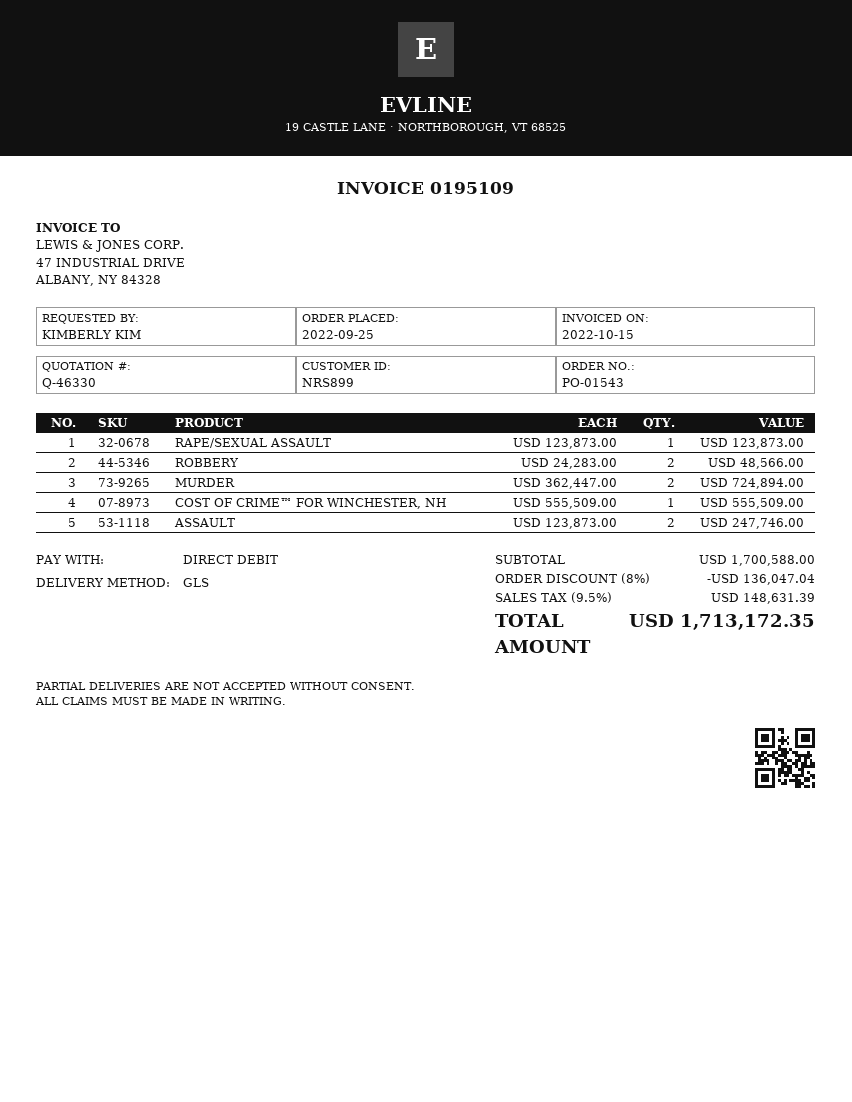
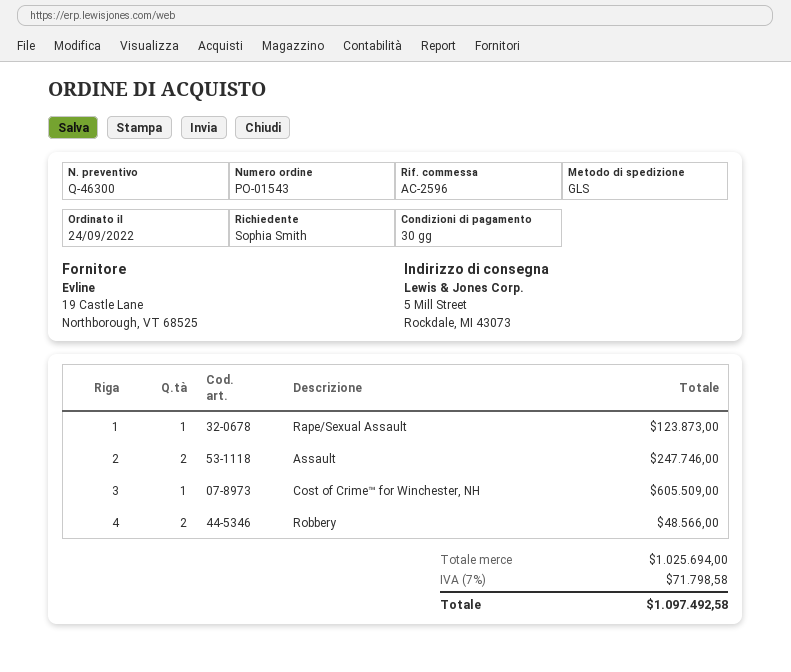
quote number: Q-46330 -> Q-46300
order date: 2022-09-25 -> 2022-09-24
ordered by: KIMBERLY KIM -> Sophia Smith
MURDER: 2 for 724894.00 -> none
COST OF CRIME™ FOR WINCHESTER, NH: 1 for 555509.00 -> 1 for 605509.00
subtotal: 1700588.00 -> 1025694.00
discount: 8% = 136047.04 -> none
tax: 9.5% = 148631.39 -> 7% = 71798.58
total: 1713172.35 -> 1097492.58

